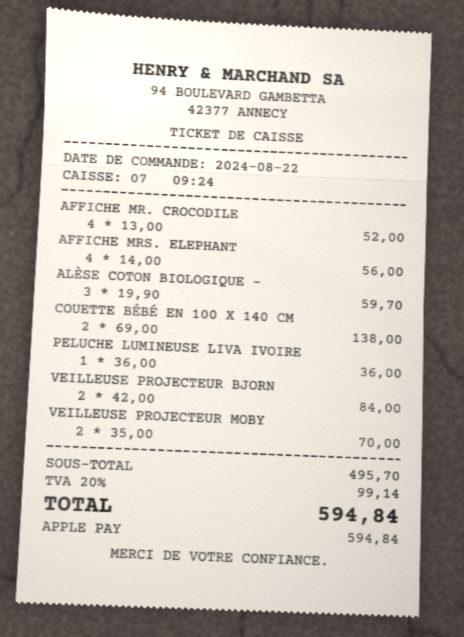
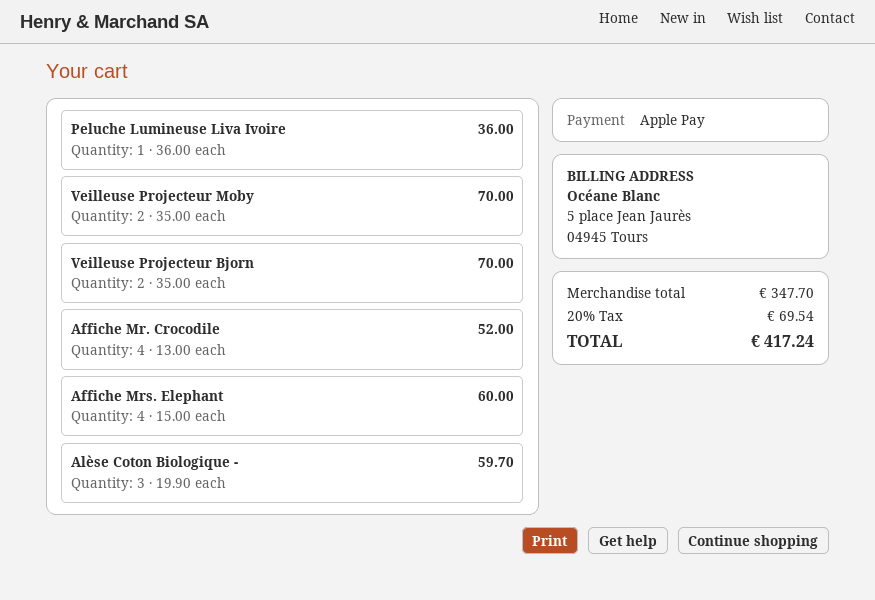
AFFICHE MRS. ELEPHANT: 4 x 14.00 = 56.00 -> 4 x 15.00 = 60.00
COUETTE BÉBÉ EN 100 X 140 CM: 2 x 69.00 = 138.00 -> none
VEILLEUSE PROJECTEUR BJORN: 2 x 42.00 = 84.00 -> 2 x 35.00 = 70.00
subtotal: 495.70 -> 347.70
tax: 20% = 99.14 -> 20% = 69.54
total: 594.84 -> 417.24

